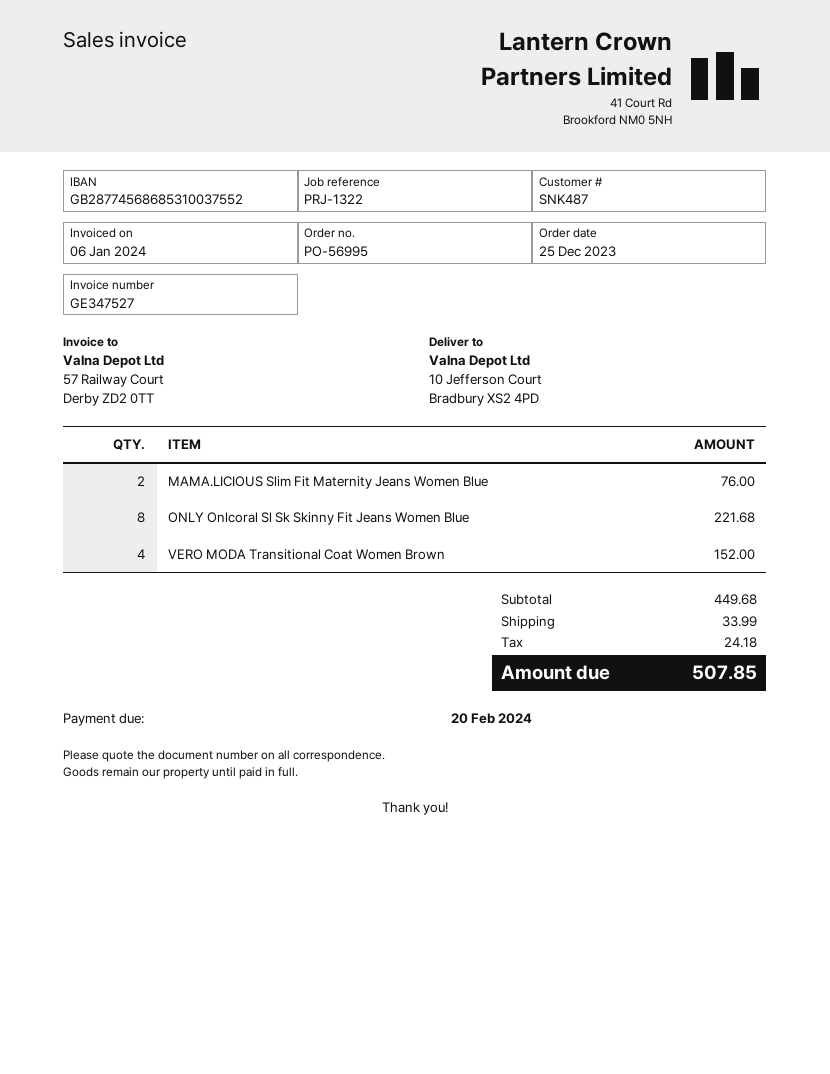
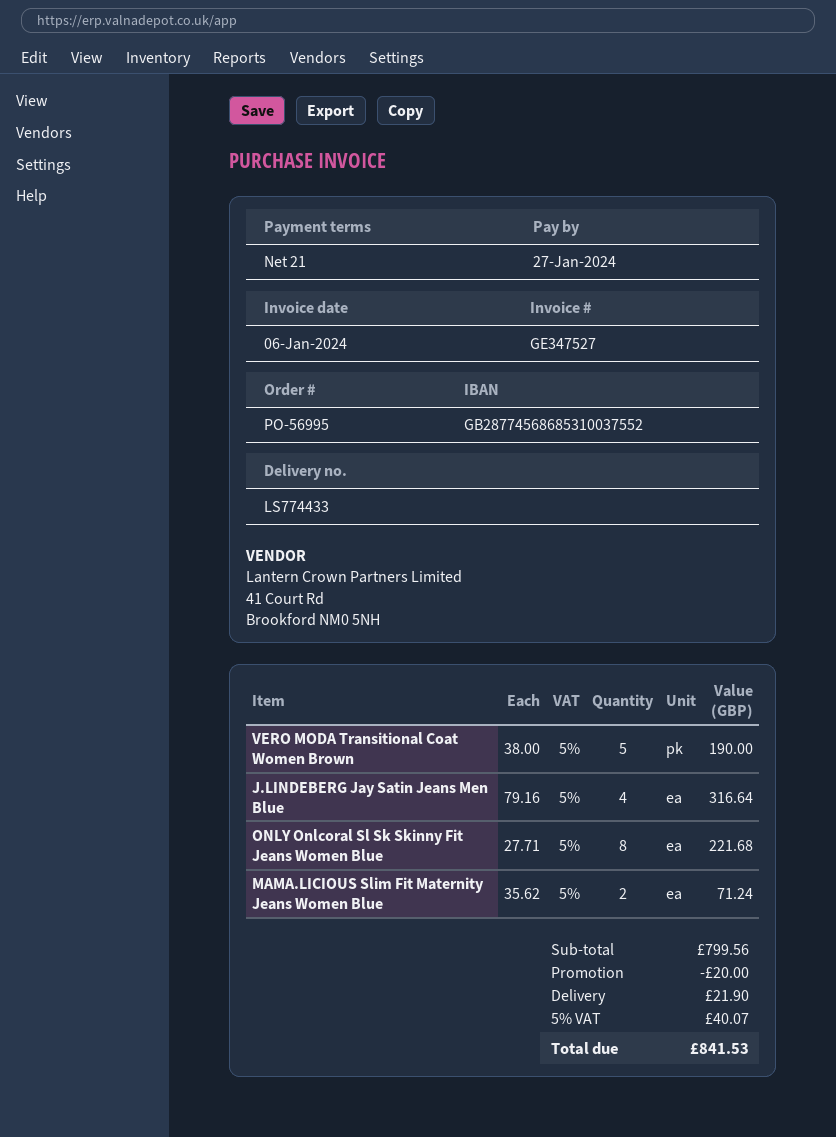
due date: 2024-02-20 -> 2024-01-27
MAMA.LICIOUS Slim Fit Maternity Jeans Women Blue: 2 for 76.00 -> 2 for 71.24
VERO MODA Transitional Coat Women Brown: 4 for 152.00 -> 5 for 190.00
J.LINDEBERG Jay Satin Jeans Men Blue: none -> 4 for 316.64
subtotal: 449.68 -> 799.56
discount: none -> 20.00
shipping: 33.99 -> 21.90
tax: 24.18 -> 40.07
total: 507.85 -> 841.53

